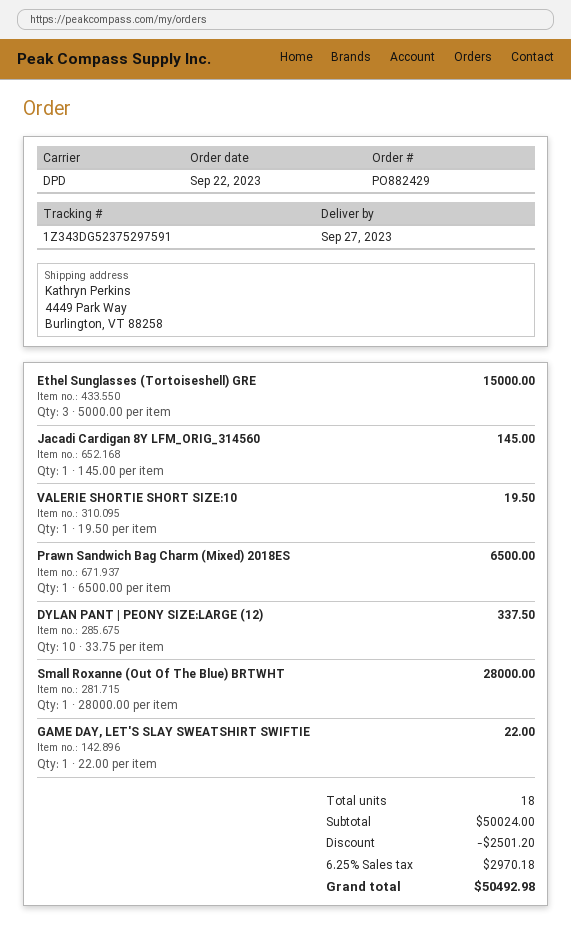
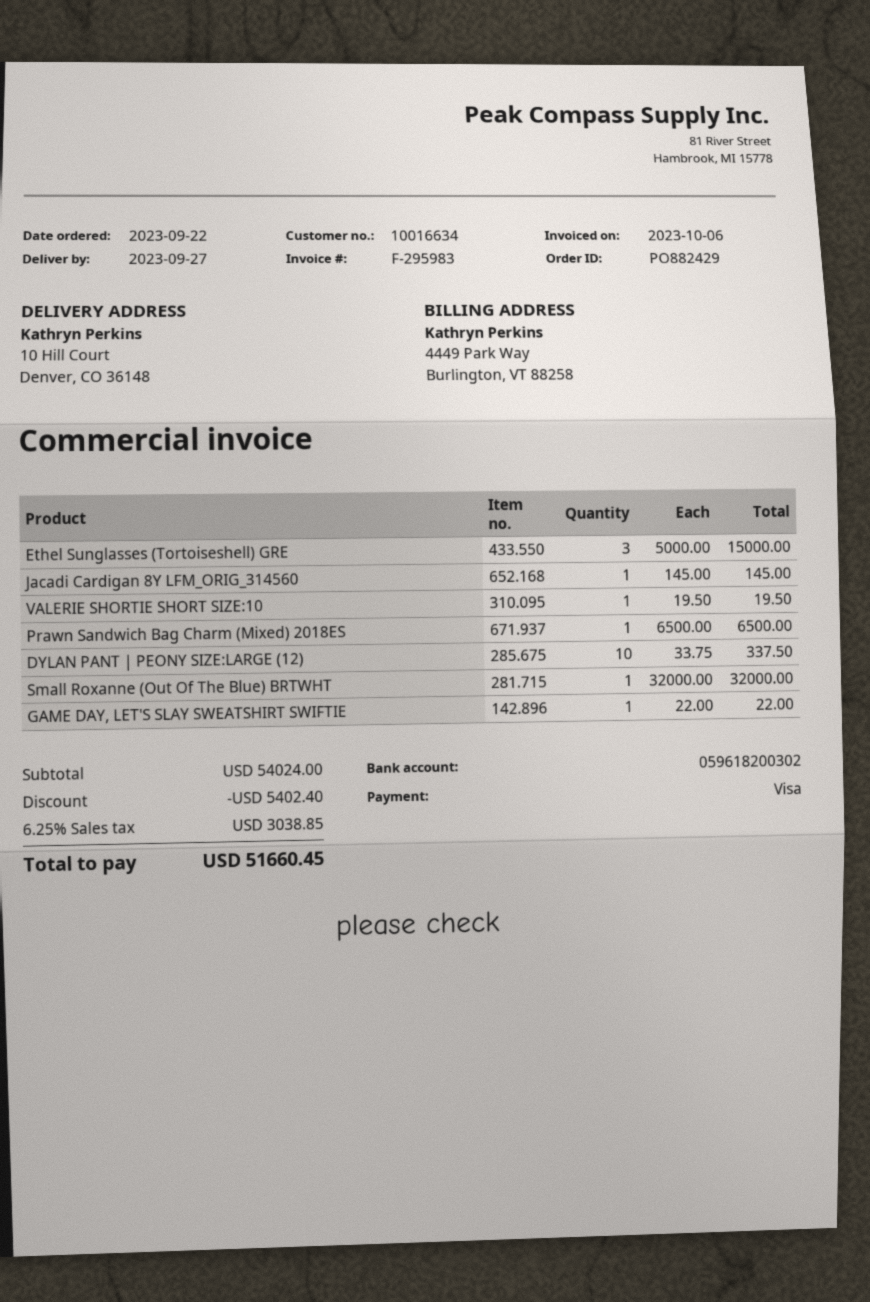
ship to: 4449 Park Way, Burlington, VT 88258 -> 10 Hill Court, Denver, CO 36148
Small Roxanne (Out Of The Blue) BRTWHT: 1 x 28000.00 = 28000.00 -> 1 x 32000.00 = 32000.00
subtotal: 50024.00 -> 54024.00
discount: 2501.20 -> 5402.40
tax: 6.25% = 2970.18 -> 6.25% = 3038.85
total: 50492.98 -> 51660.45

